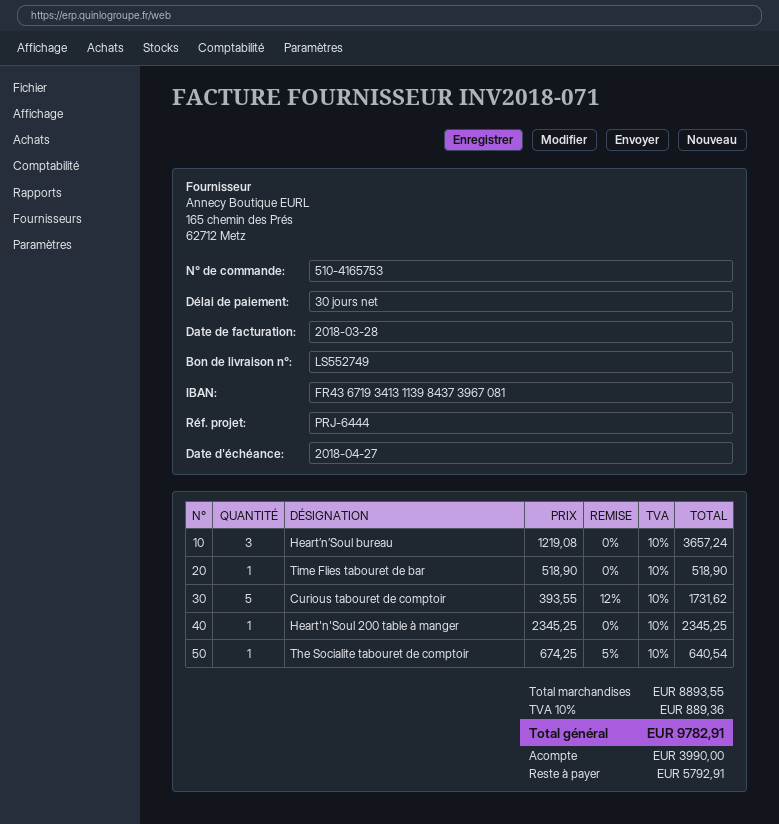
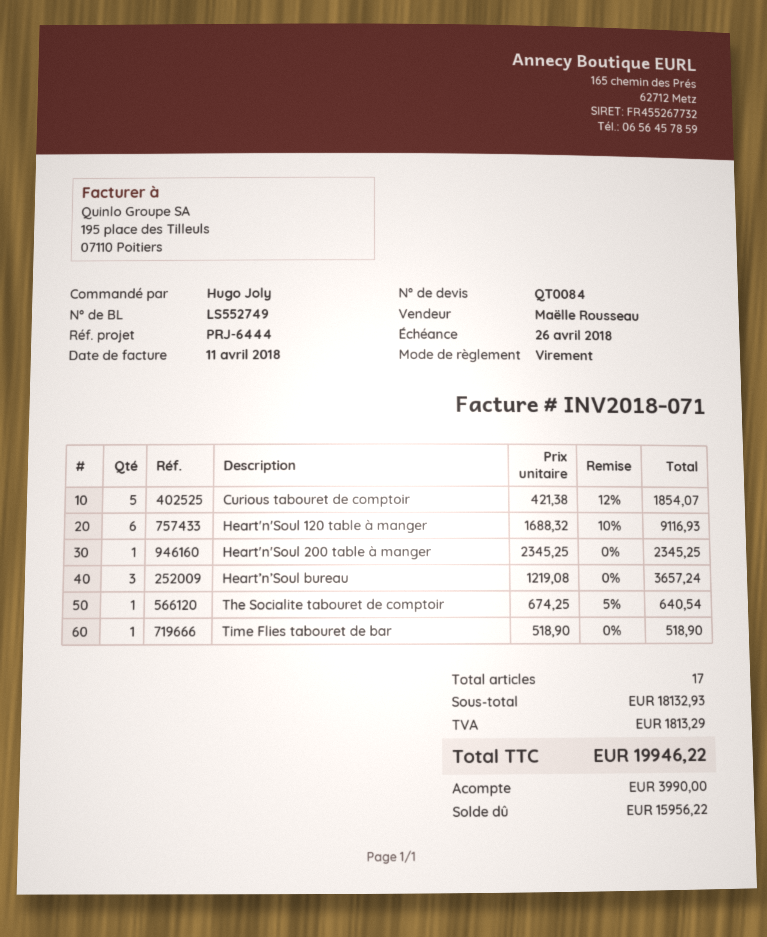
invoice date: 2018-03-28 -> 2018-04-11
due date: 2018-04-27 -> 2018-04-26
Curious tabouret de comptoir: 5 x 393.55 - 12% = 1731.62 -> 5 x 421.38 - 12% = 1854.07
Heart'n'Soul 120 table à manger: none -> 6 x 1688.32 - 10% = 9116.93
subtotal: 8893.55 -> 18132.93
tax: 889.36 -> 1813.29
total: 9782.91 -> 19946.22
balance: 5792.91 -> 15956.22

